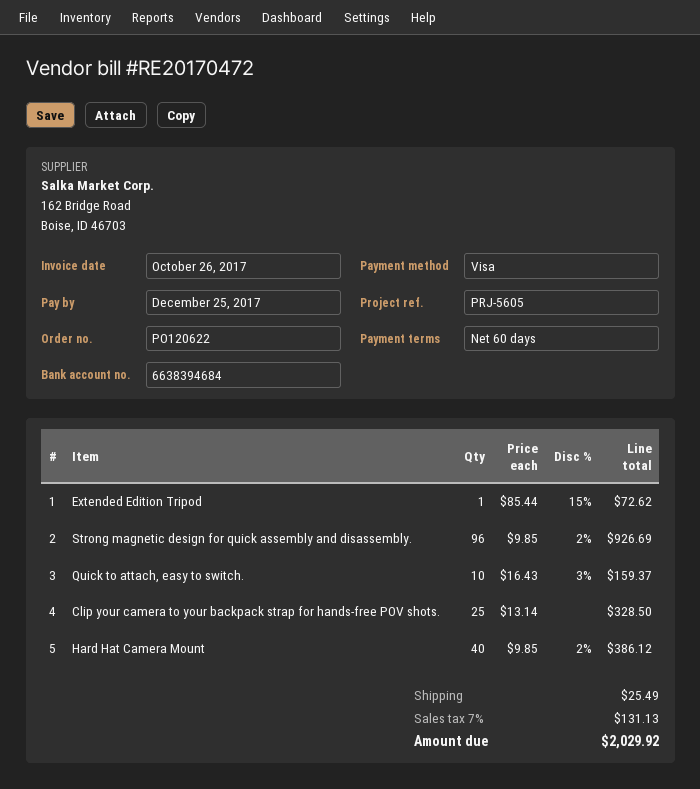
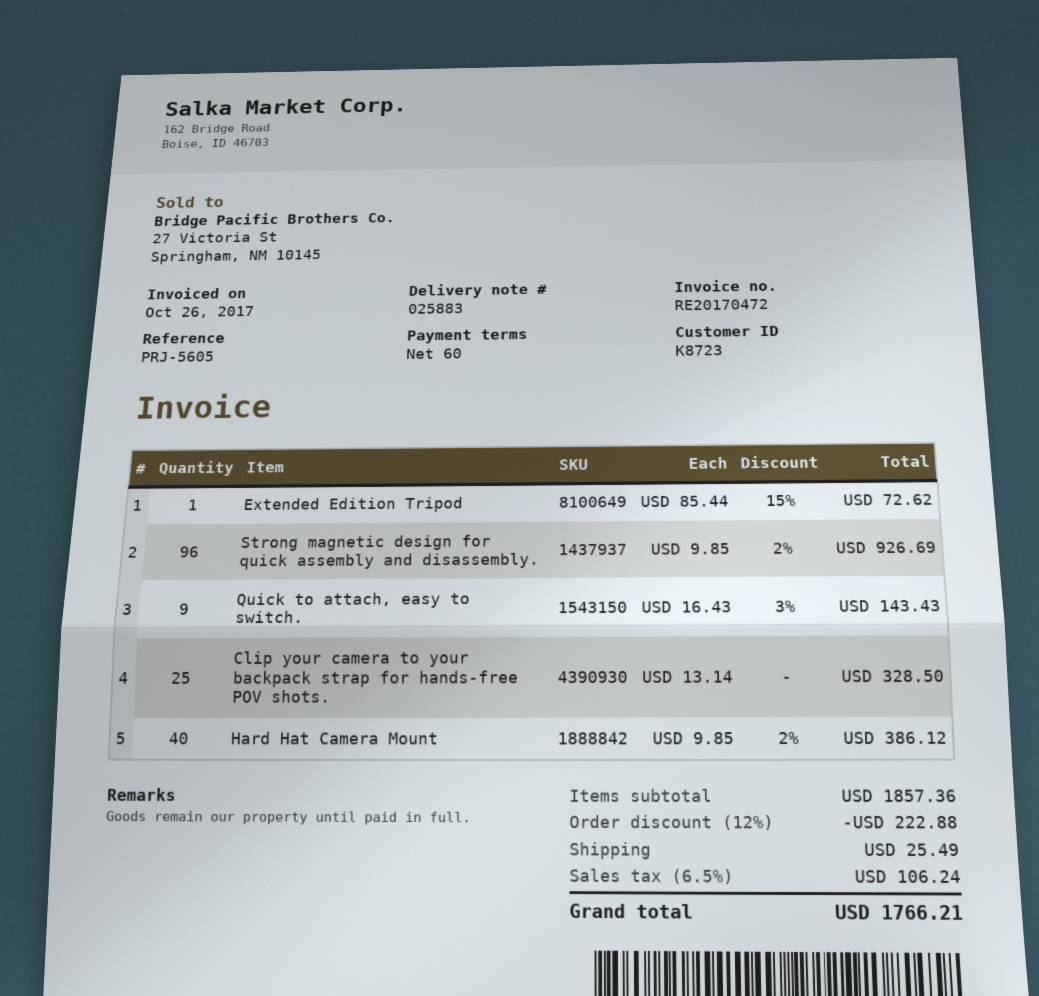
Quick to attach, easy to switch.: 10 x 16.43 - 3% = 159.37 -> 9 x 16.43 - 3% = 143.43
discount: none -> 12% = 222.88
tax: 7% = 131.13 -> 6.5% = 106.24
total: 2029.92 -> 1766.21

